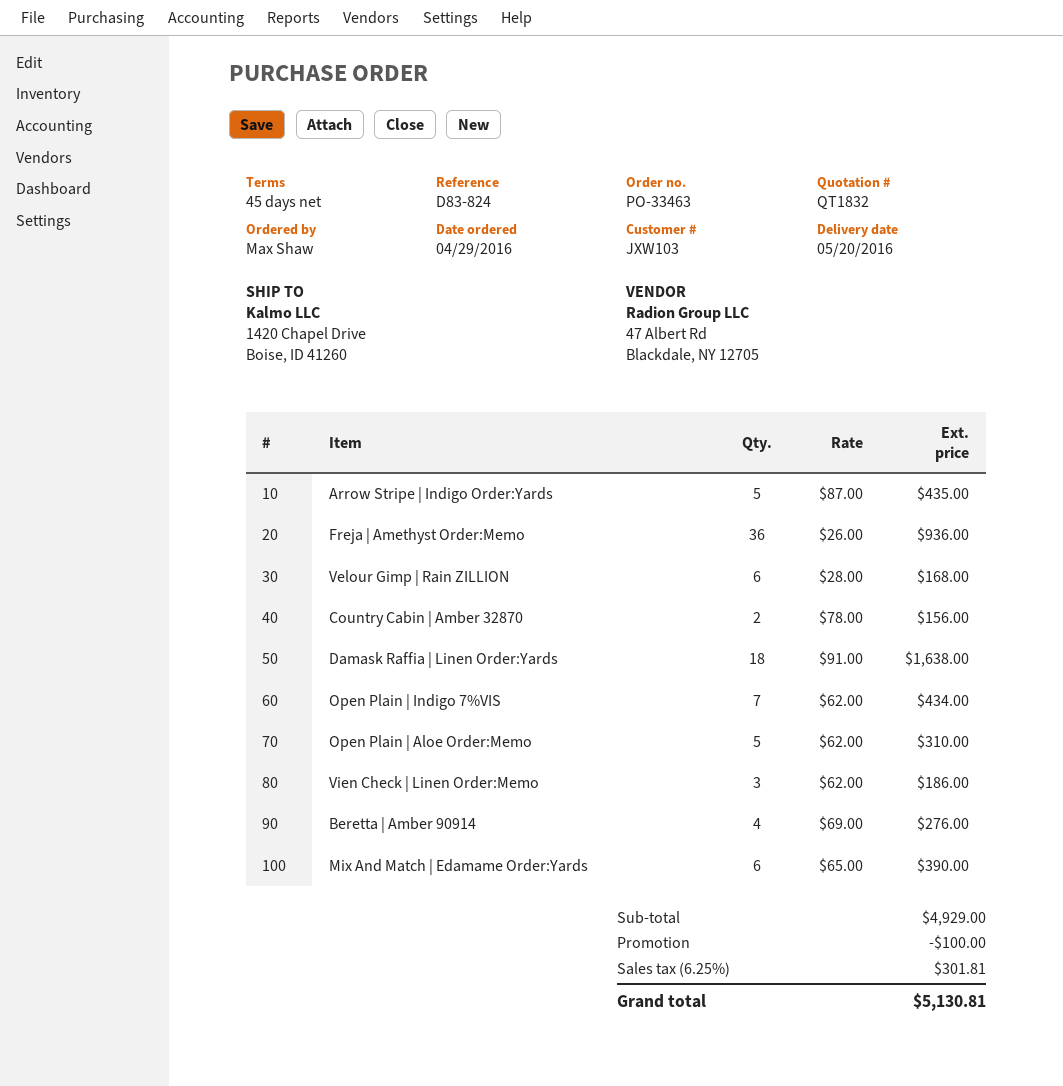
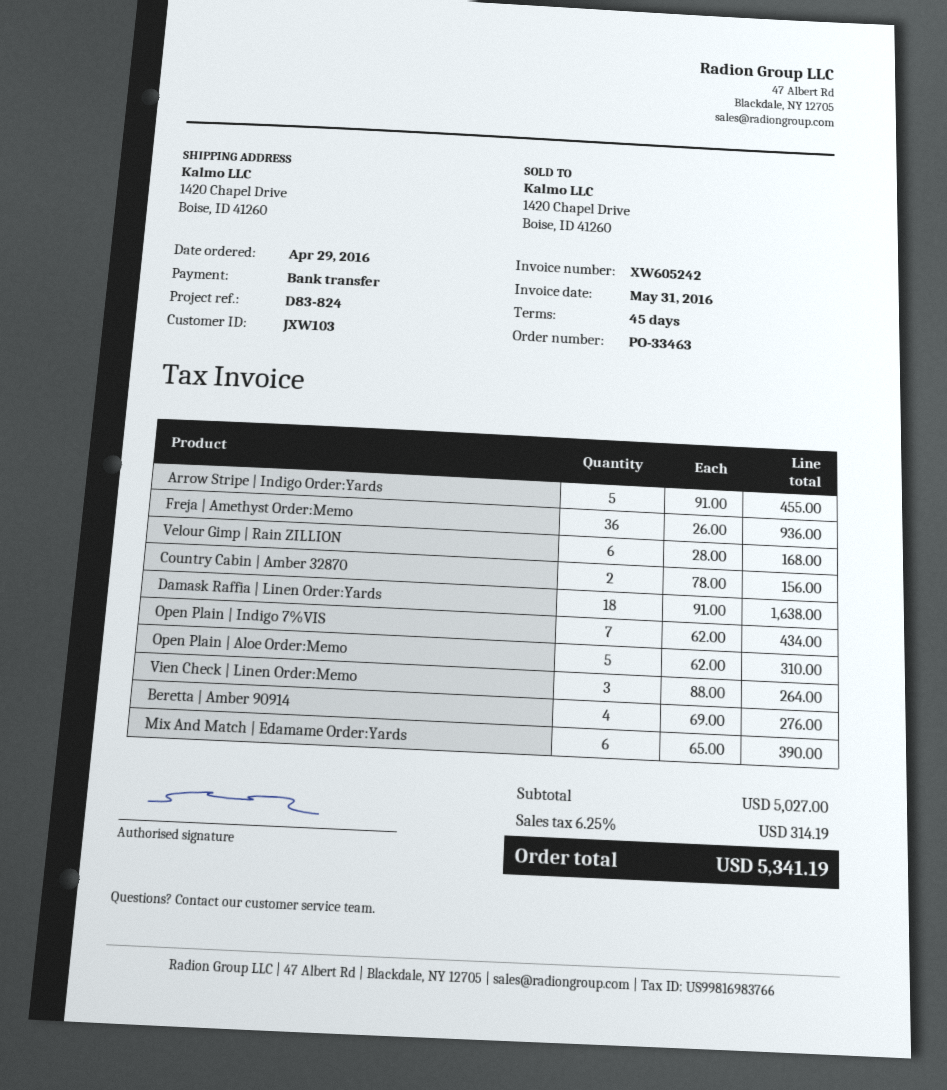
Arrow Stripe | Indigo Order:Yards: 5 x 87.00 = 435.00 -> 5 x 91.00 = 455.00
Vien Check | Linen Order:Memo: 3 x 62.00 = 186.00 -> 3 x 88.00 = 264.00
subtotal: 4929.00 -> 5027.00
discount: 100.00 -> none
tax: 6.25% = 301.81 -> 6.25% = 314.19
total: 5130.81 -> 5341.19

